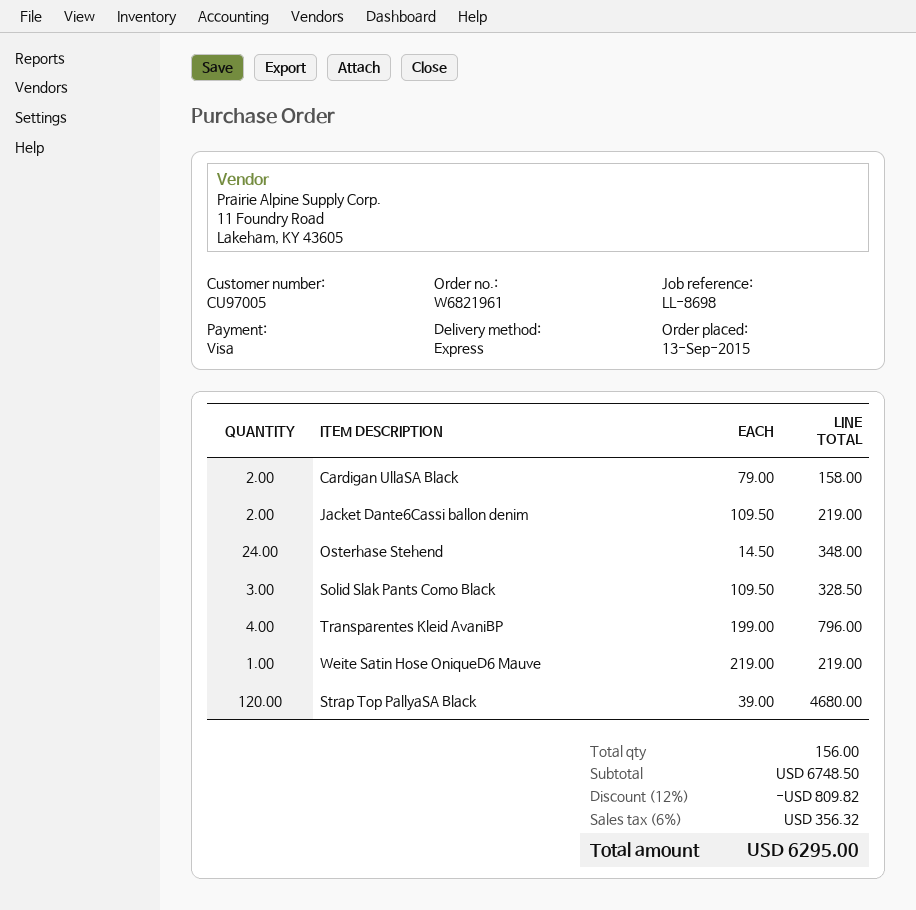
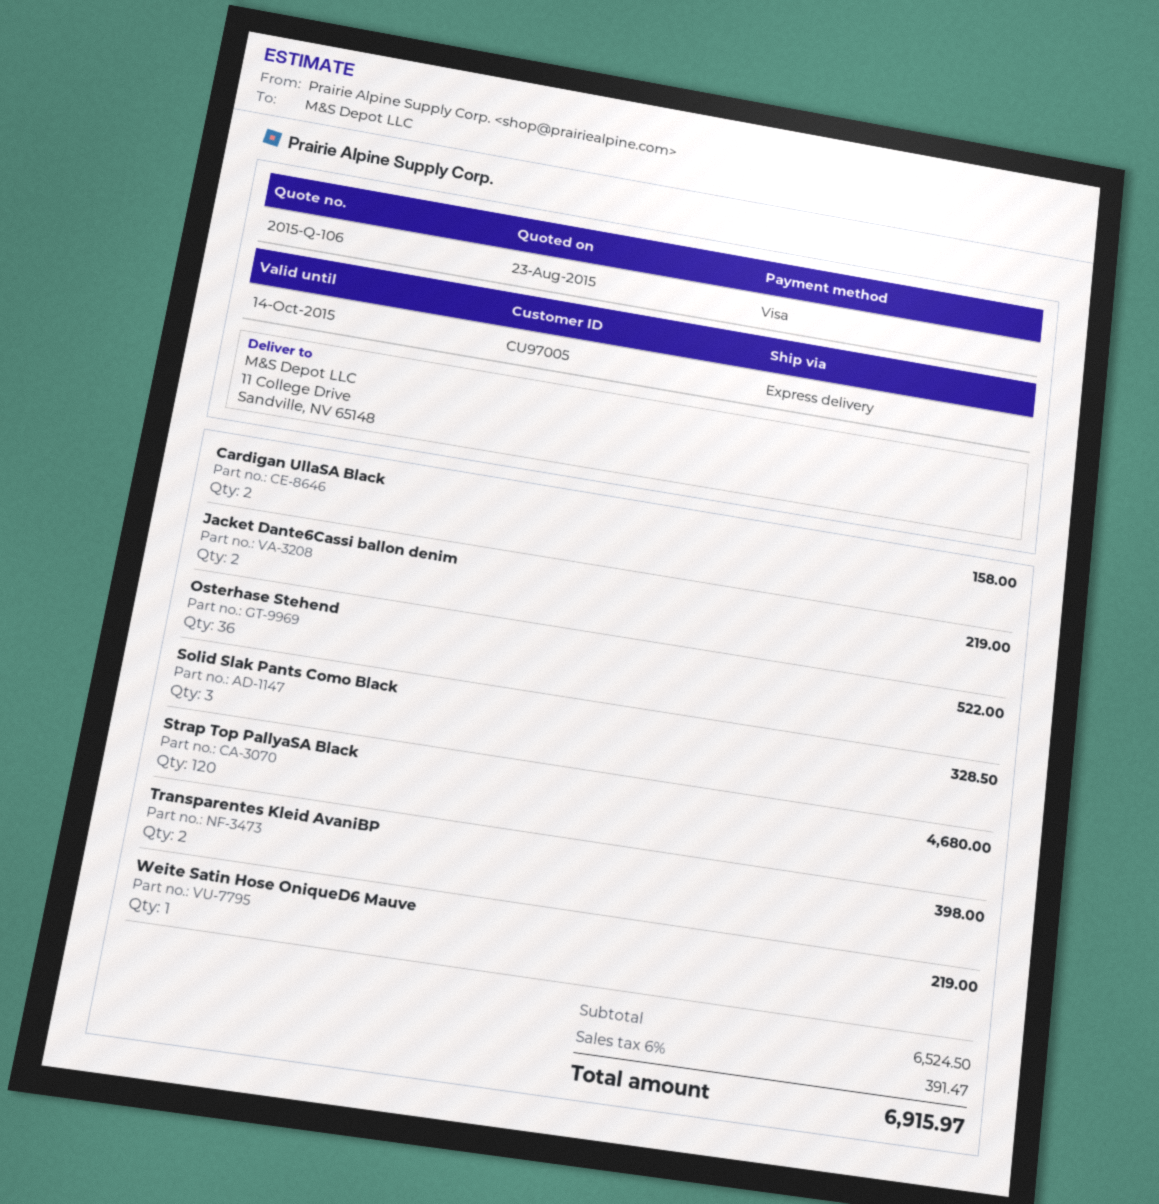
Osterhase Stehend: 24 for 348.00 -> 36 for 522.00
Transparentes Kleid AvaniBP: 4 for 796.00 -> 2 for 398.00
subtotal: 6748.50 -> 6524.50
discount: 12% = 809.82 -> none
tax: 6% = 356.32 -> 6% = 391.47
total: 6295.00 -> 6915.97

